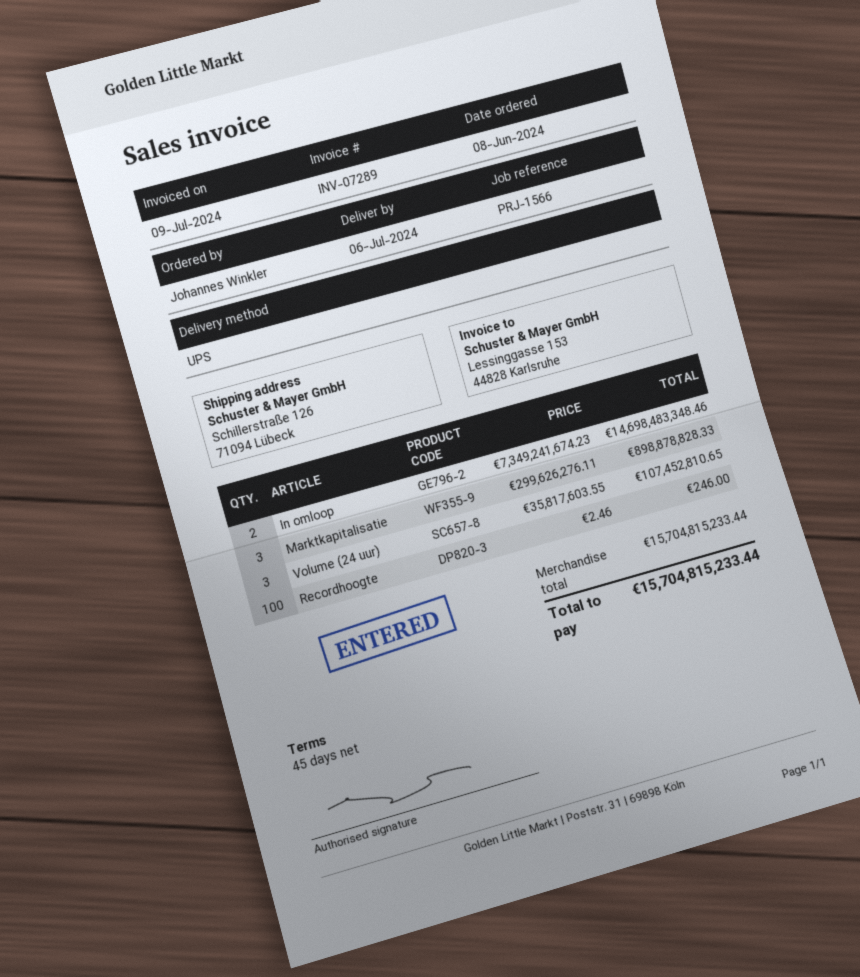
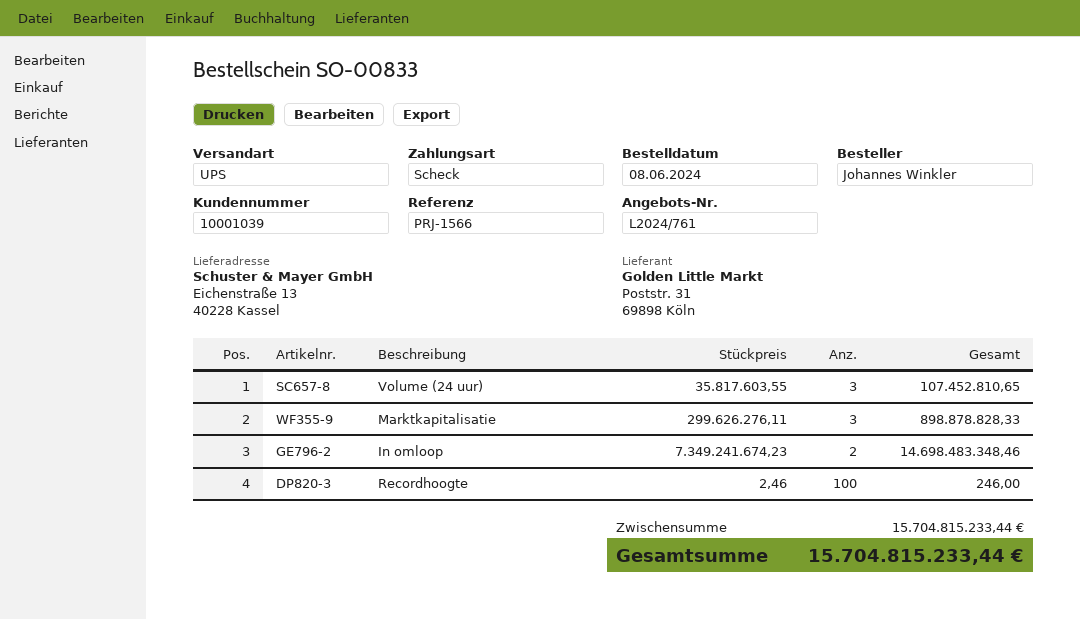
ship to: Schillerstraße 126, 71094 Lübeck -> Eichenstraße 13, 40228 Kassel

